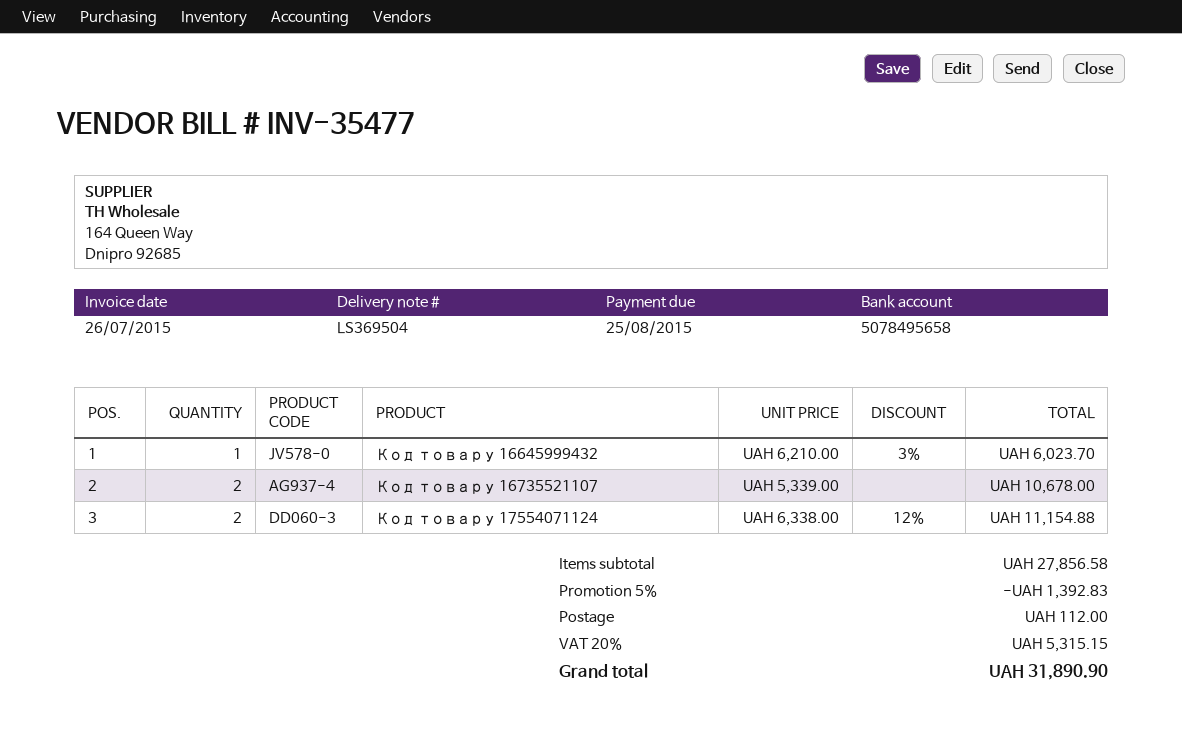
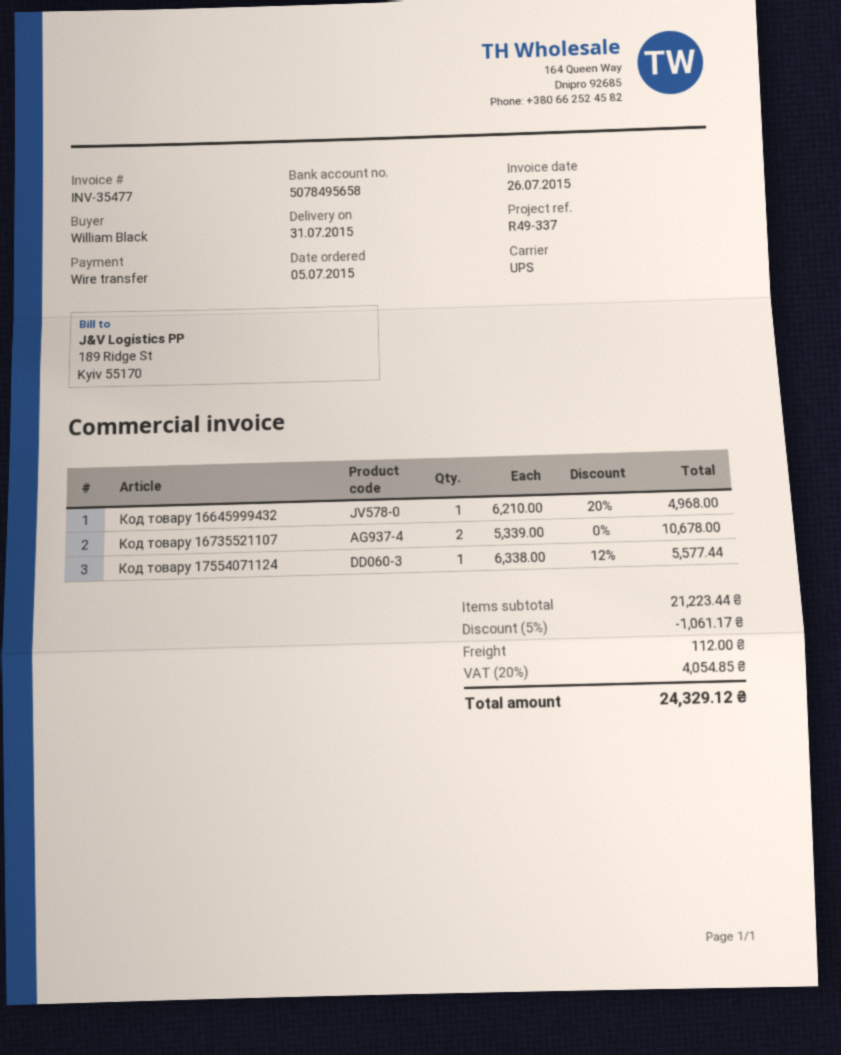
Код товару 16645999432: 1 x 6210.00 - 3% = 6023.70 -> 1 x 6210.00 - 20% = 4968.00
Код товару 17554071124: 2 x 6338.00 - 12% = 11154.88 -> 1 x 6338.00 - 12% = 5577.44
subtotal: 27856.58 -> 21223.44
discount: 5% = 1392.83 -> 5% = 1061.17
tax: 20% = 5315.15 -> 20% = 4054.85
total: 31890.90 -> 24329.12

